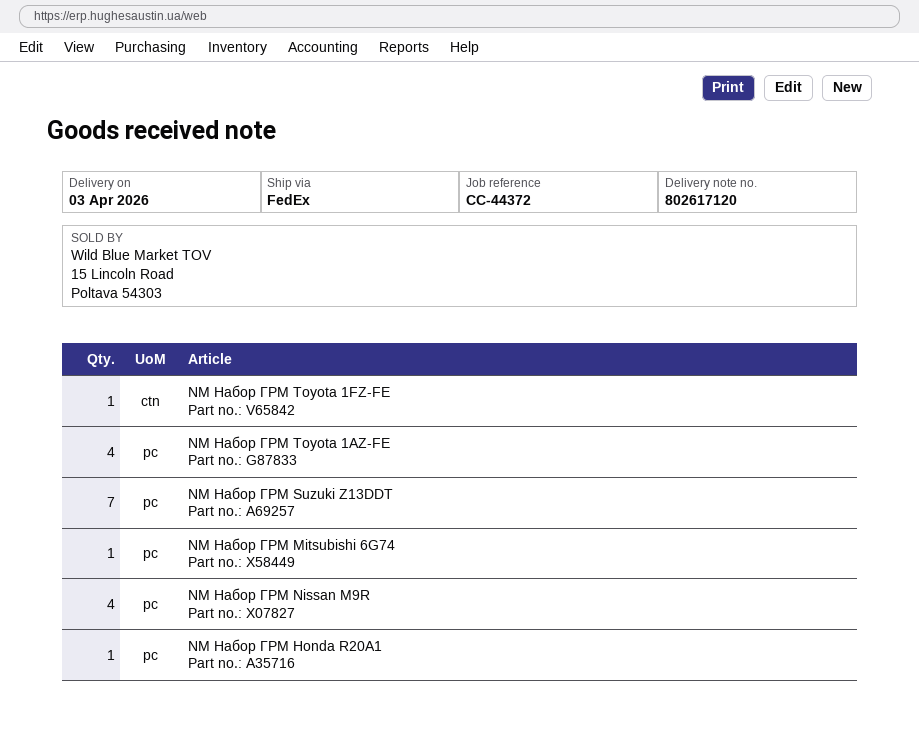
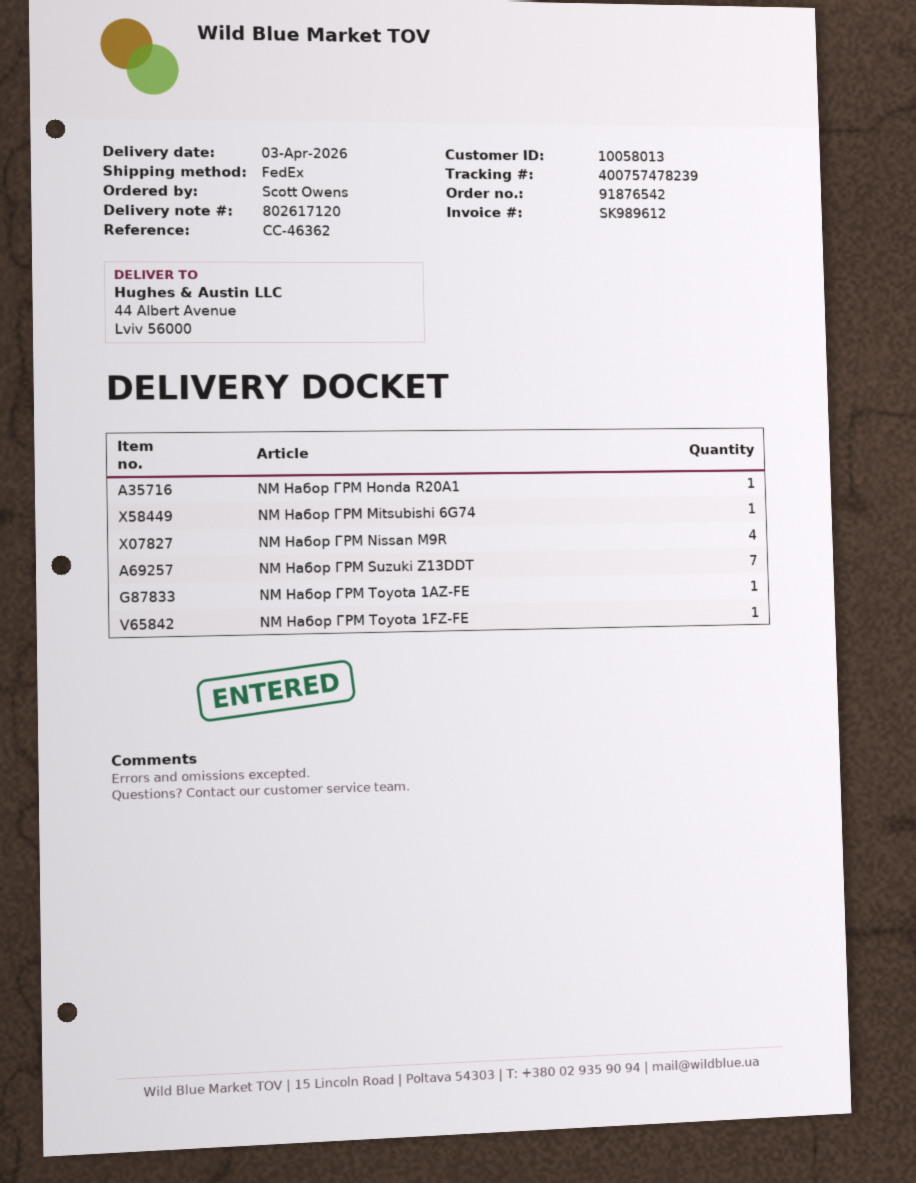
reference: CC-44372 -> CC-46362
NM Набор ГРМ Toyota 1AZ-FE: 4 -> 1

